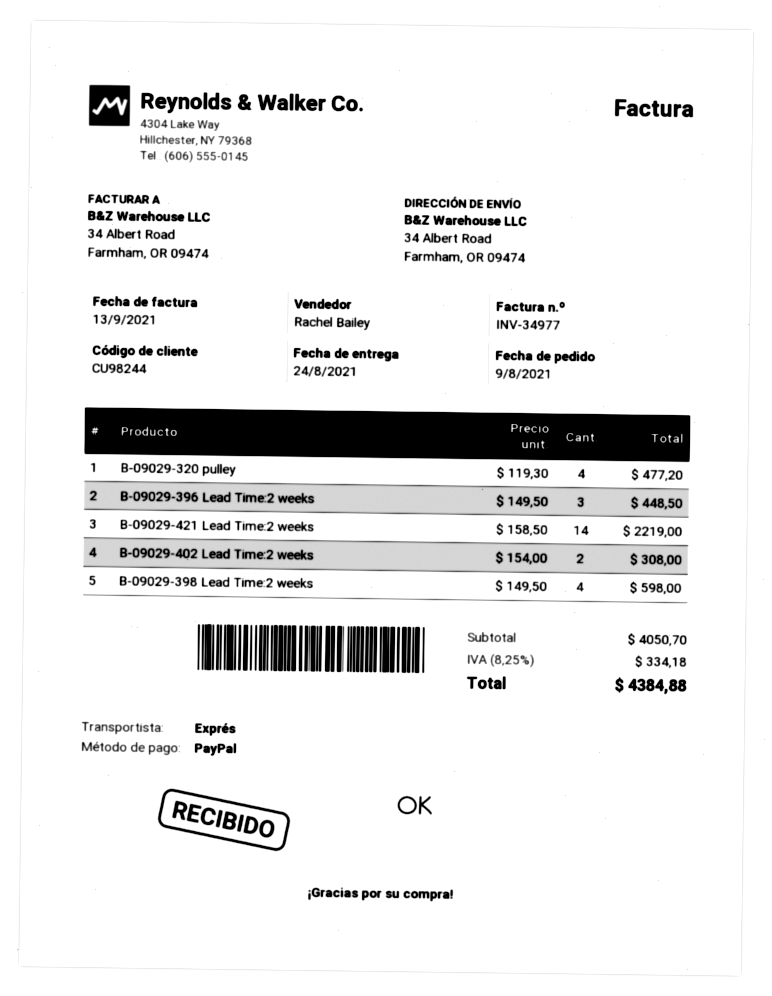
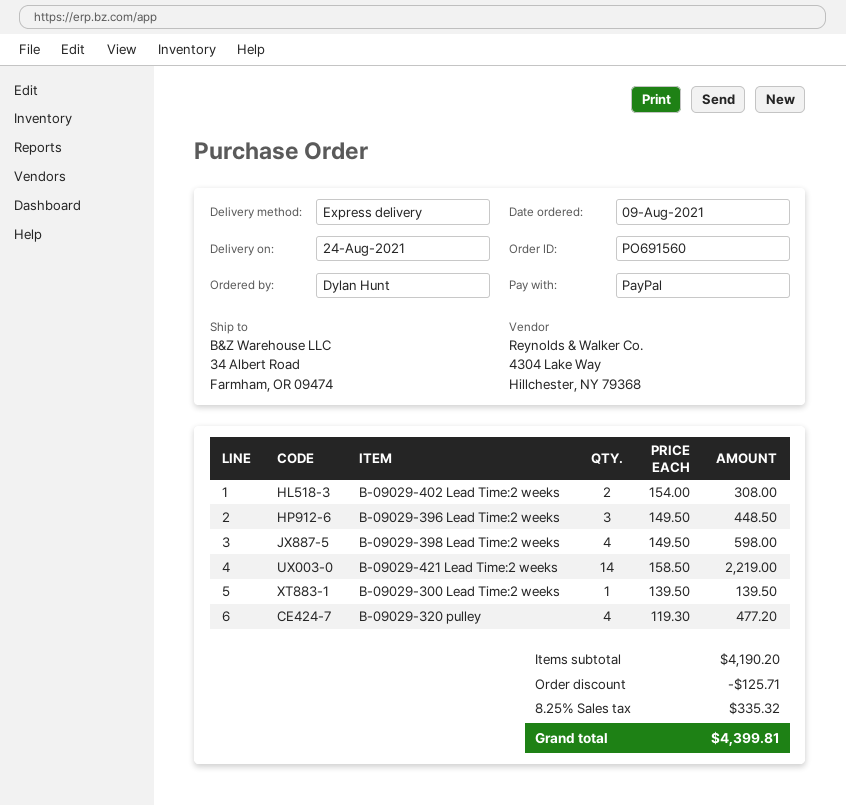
B-09029-300 Lead Time:2 weeks: none -> 1 x 139.50 = 139.50
subtotal: 4050.70 -> 4190.20
discount: none -> 125.71
tax: 8.25% = 334.18 -> 8.25% = 335.32
total: 4384.88 -> 4399.81

